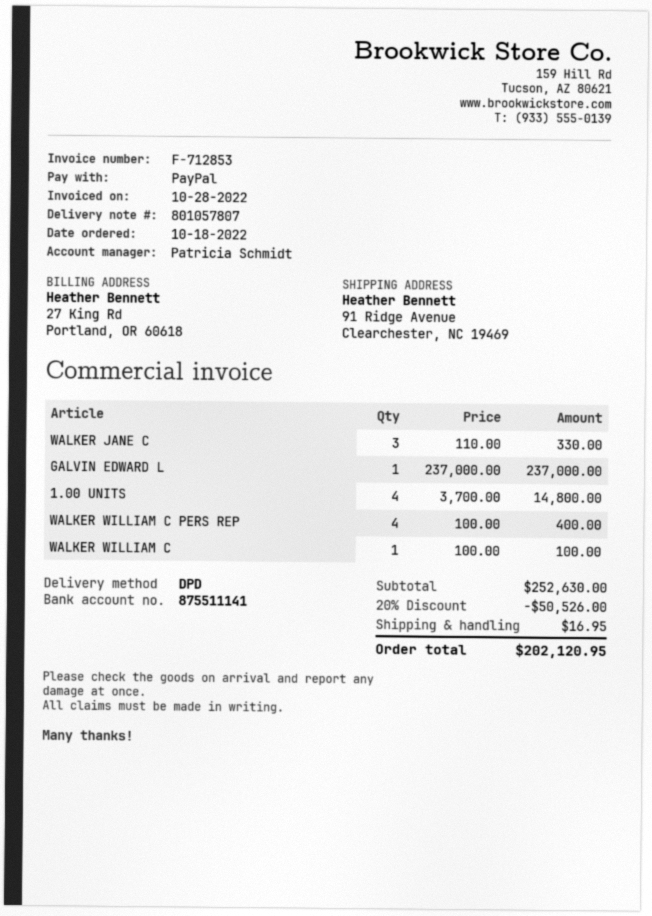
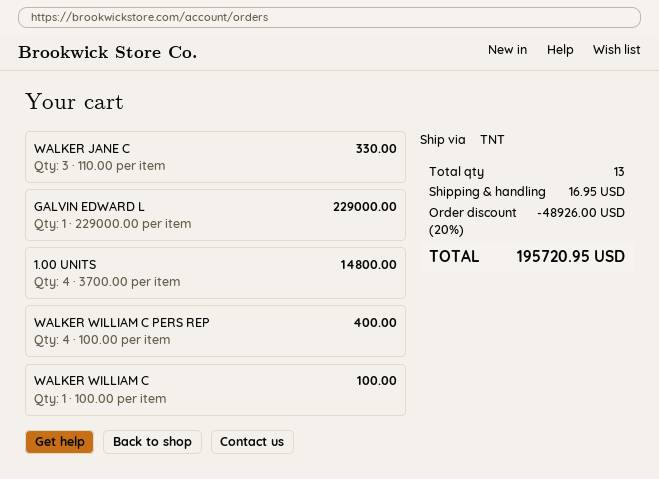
shipping method: DPD -> TNT
GALVIN EDWARD L: 1 x 237000.00 = 237000.00 -> 1 x 229000.00 = 229000.00
discount: 20% = 50526.00 -> 20% = 48926.00
total: 202120.95 -> 195720.95

